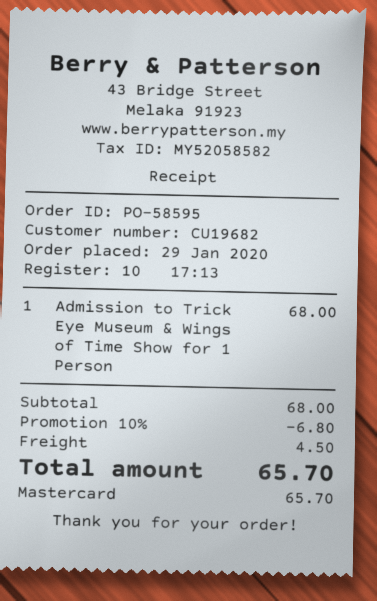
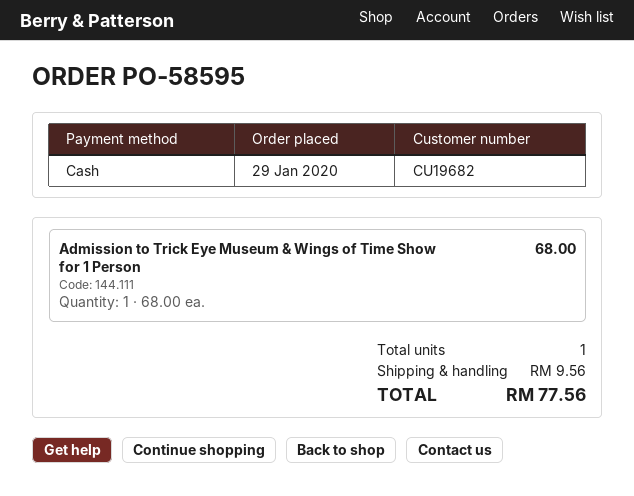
payment method: Mastercard -> cash
discount: 10% = 6.80 -> none
shipping: 4.50 -> 9.56
total: 65.70 -> 77.56

